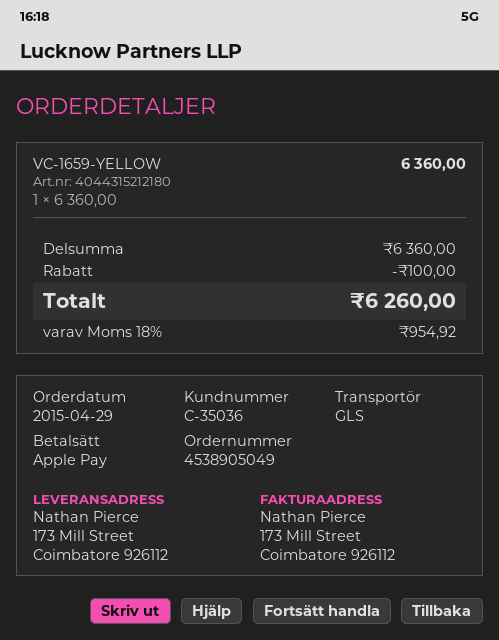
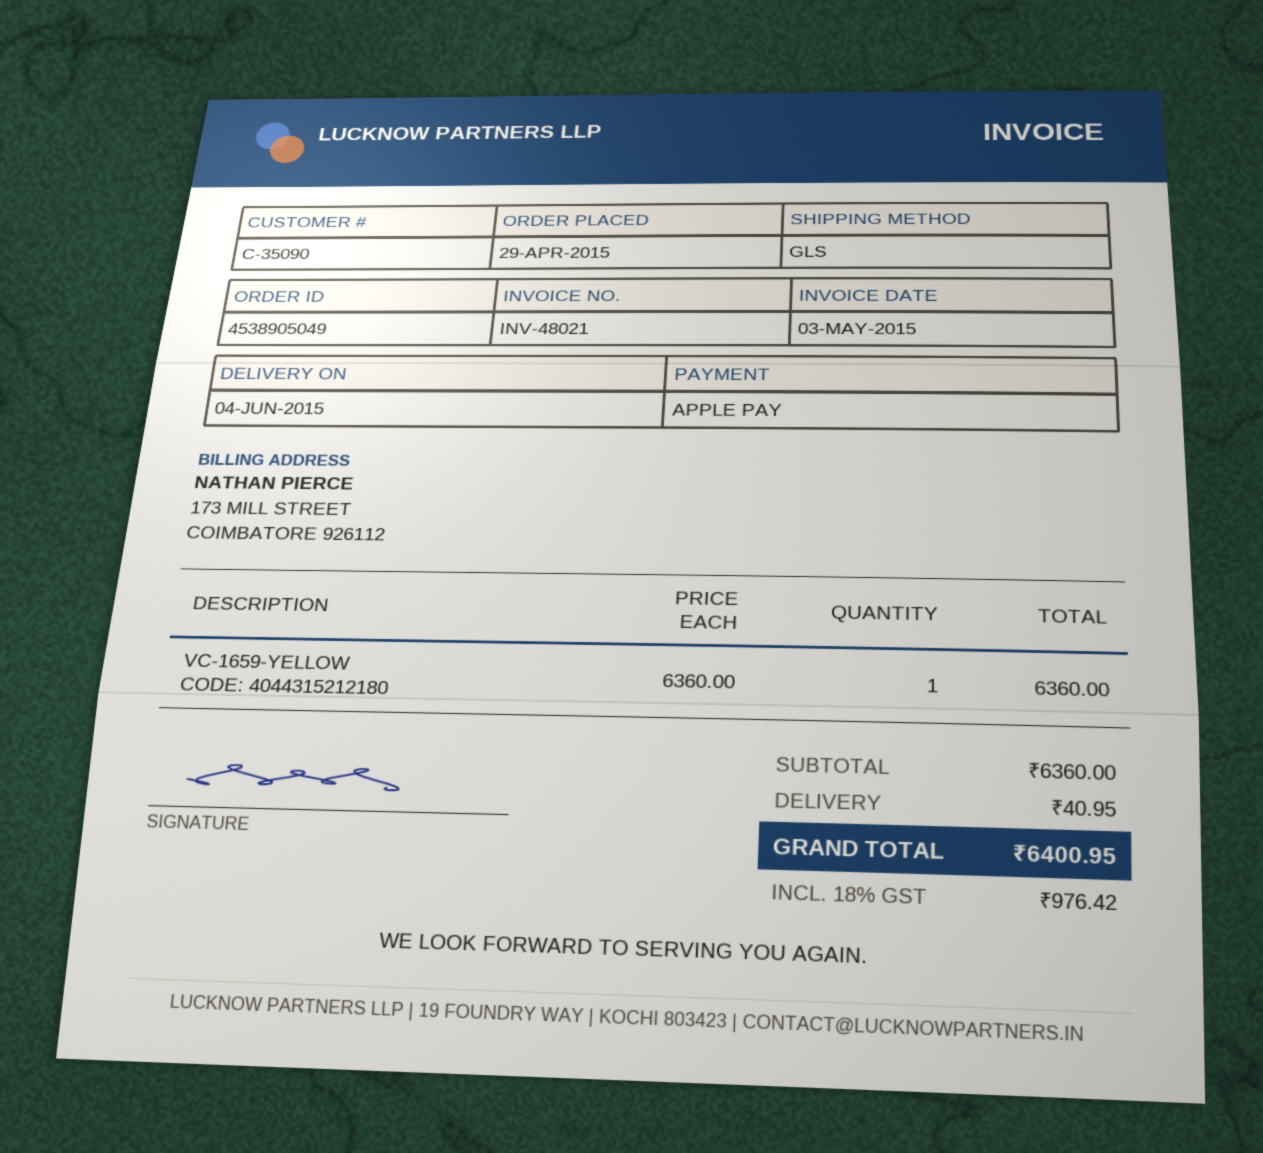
customer number: C-35036 -> C-35090
discount: 100.00 -> none
shipping: none -> 40.95
tax: 18% = 954.92 -> 18% = 976.42
total: 6260.00 -> 6400.95

